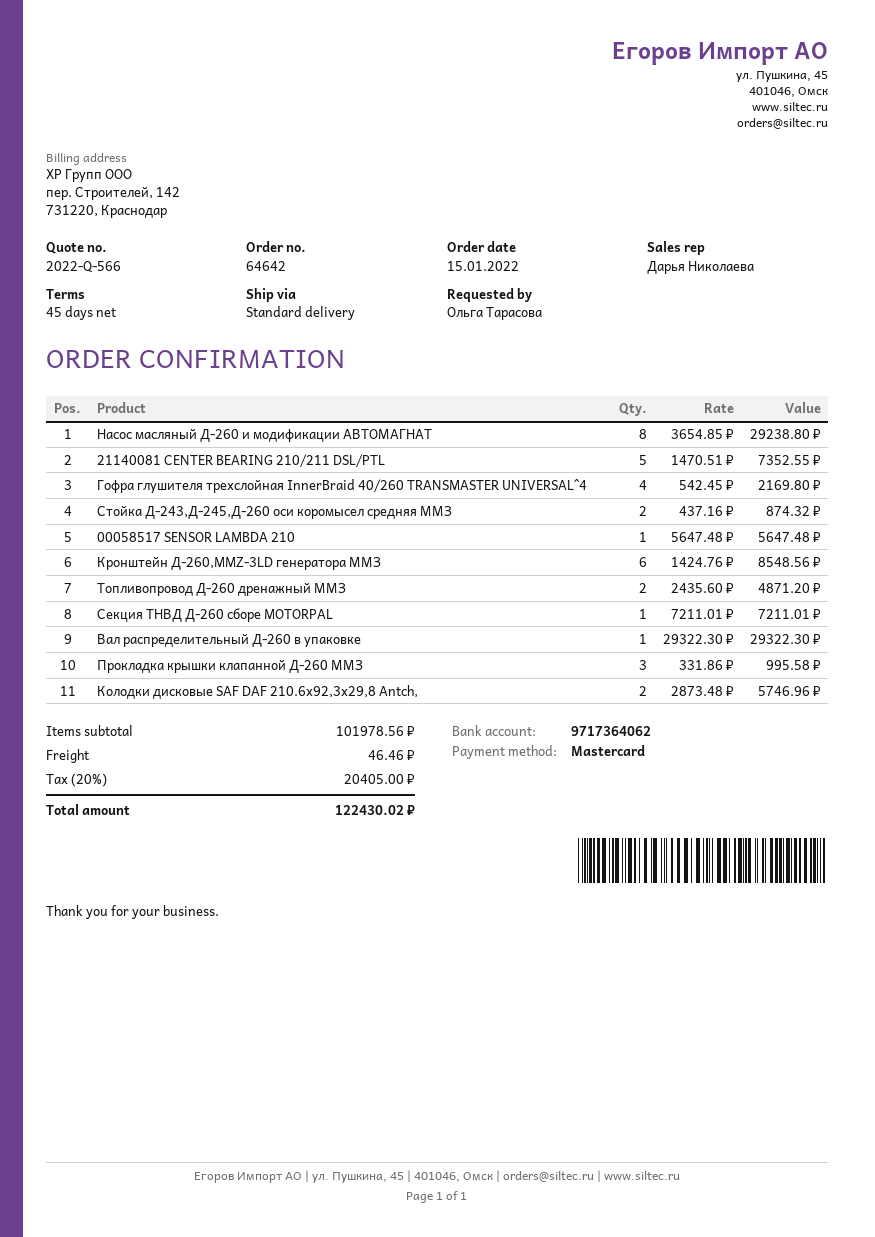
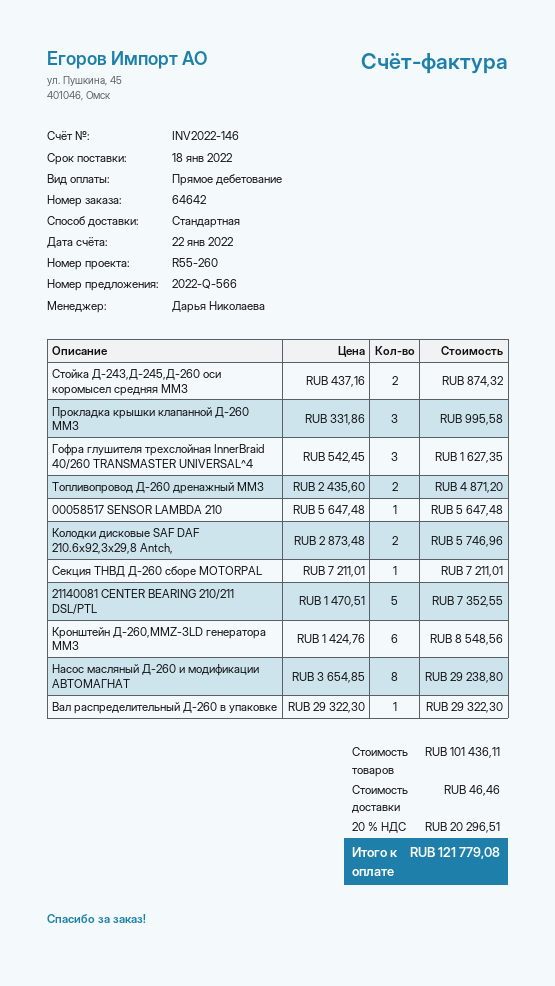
payment method: Mastercard -> direct debit
Гофра глушителя трехслойная InnerBraid 40/260 TRANSMASTER UNIVERSAL^4: 4 x 542.45 = 2169.80 -> 3 x 542.45 = 1627.35
subtotal: 101978.56 -> 101436.11
tax: 20% = 20405.00 -> 20% = 20296.51
total: 122430.02 -> 121779.08

